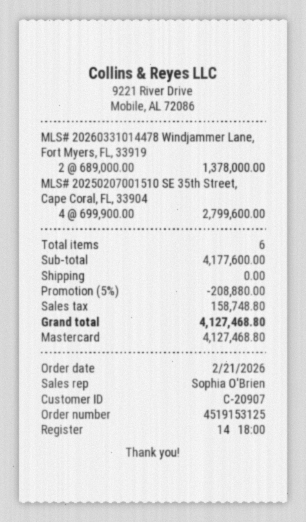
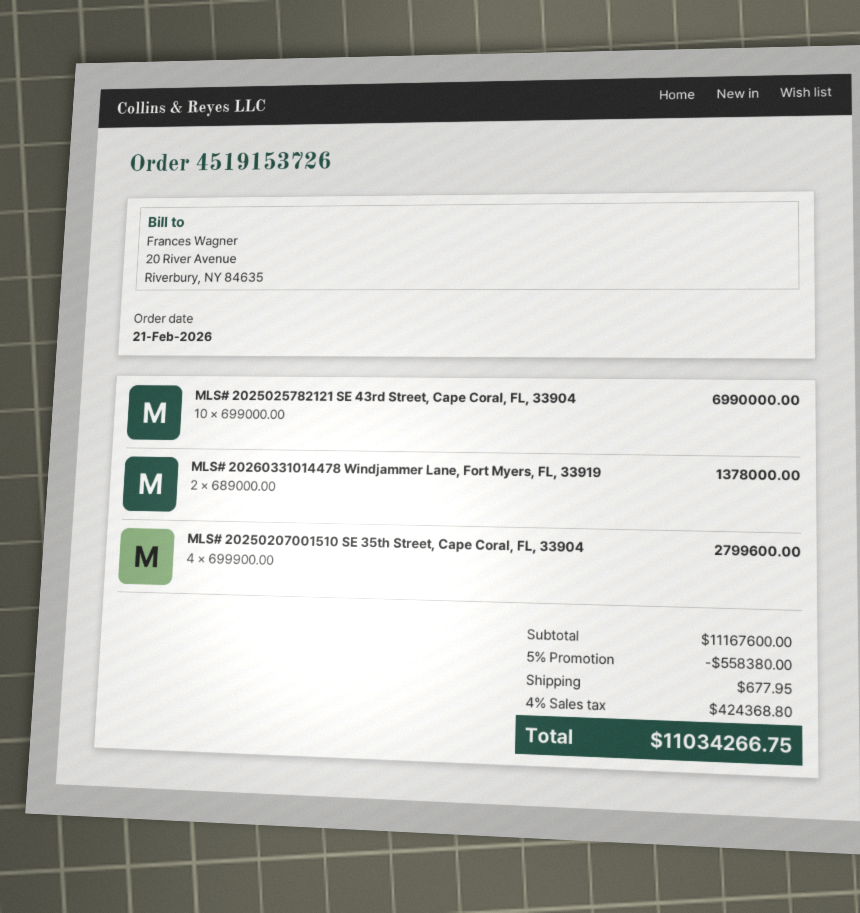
order number: 4519153125 -> 4519153726
MLS# 2025025782121 SE 43rd Street, Cape Coral, FL, 33904: none -> 10 x 699000.00 = 6990000.00
subtotal: 4177600.00 -> 11167600.00
discount: 5% = 208880.00 -> 5% = 558380.00
shipping: 0.00 -> 677.95
tax: 158748.80 -> 424368.80
total: 4127468.80 -> 11034266.75

